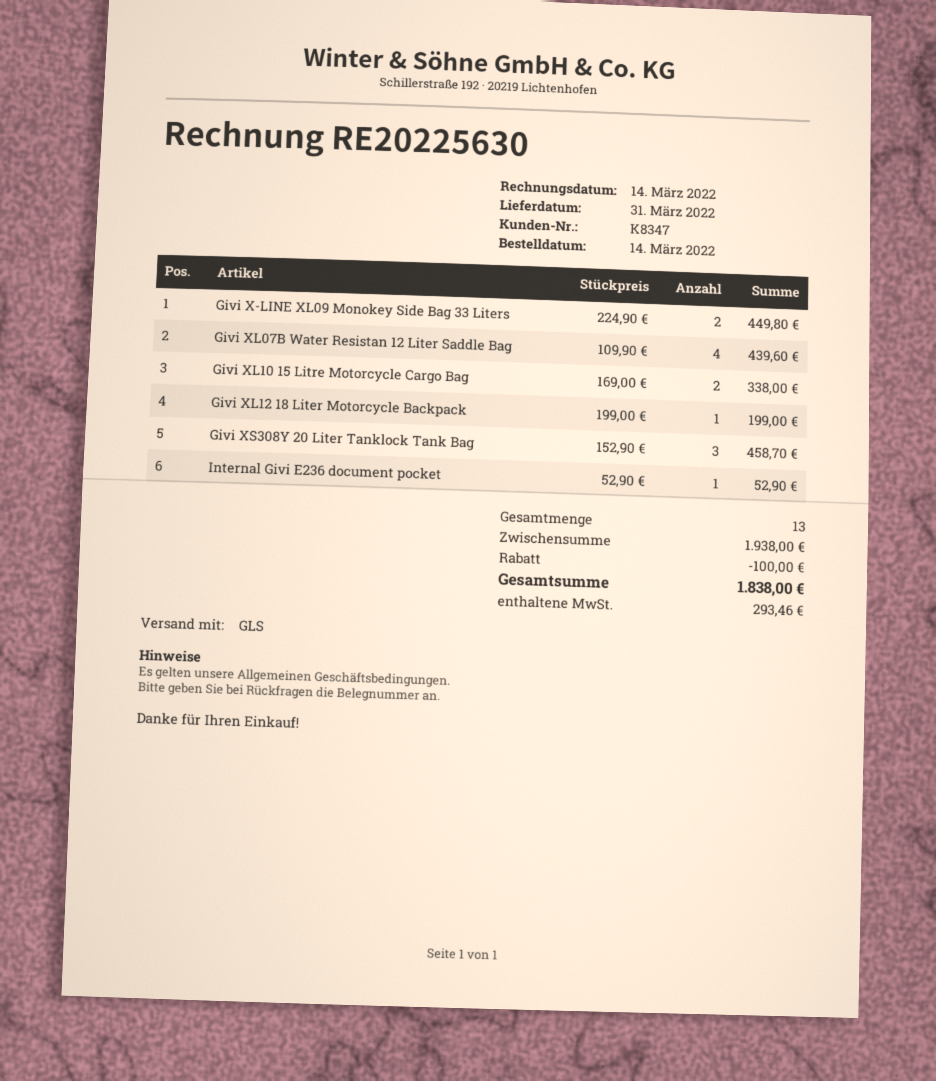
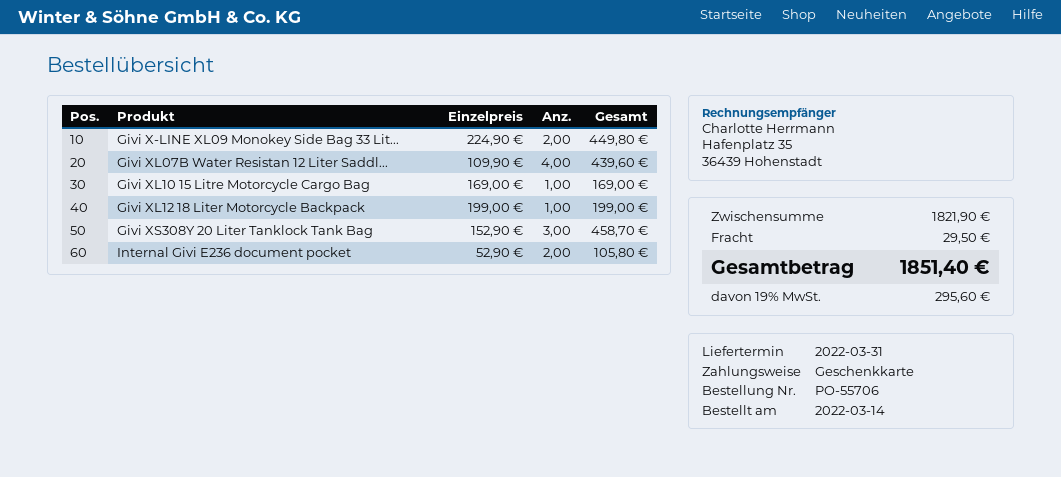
Givi XL10 15 Litre Motorcycle Cargo Bag: 2 x 169.00 = 338.00 -> 1 x 169.00 = 169.00
Internal Givi E236 document pocket: 1 x 52.90 = 52.90 -> 2 x 52.90 = 105.80
subtotal: 1938.00 -> 1821.90
discount: 100.00 -> none
shipping: none -> 29.50
tax: 293.46 -> 295.60
total: 1838.00 -> 1851.40

